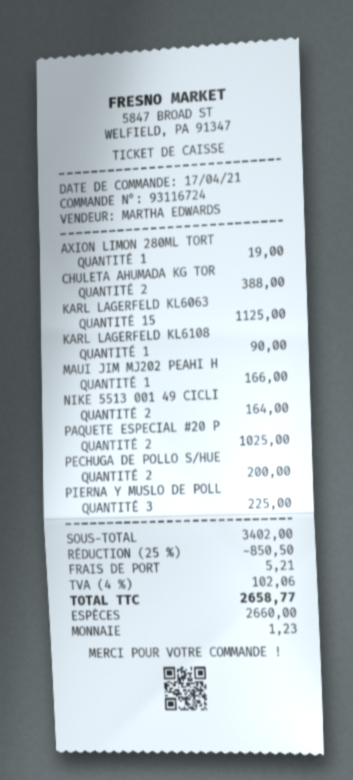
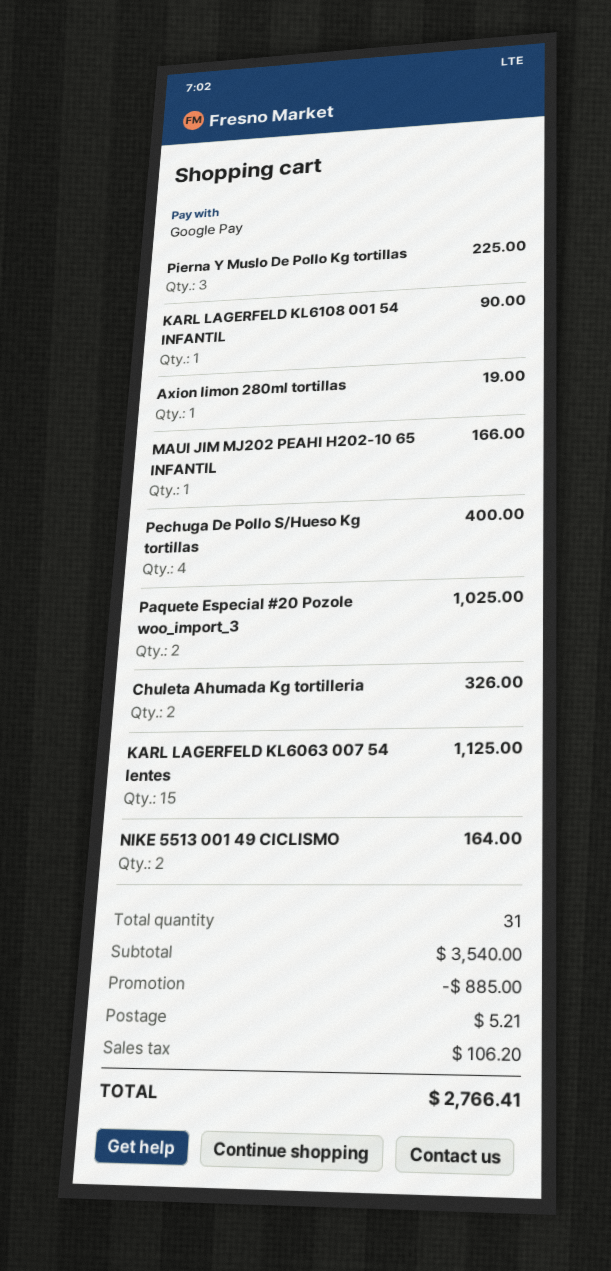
payment method: cash -> Google Pay
CHULETA AHUMADA KG TOR: 2 for 388.00 -> 2 for 326.00
PECHUGA DE POLLO S/HUE: 2 for 200.00 -> 4 for 400.00
subtotal: 3402.00 -> 3540.00
discount: 850.50 -> 885.00
tax: 102.06 -> 106.20
total: 2658.77 -> 2766.41

